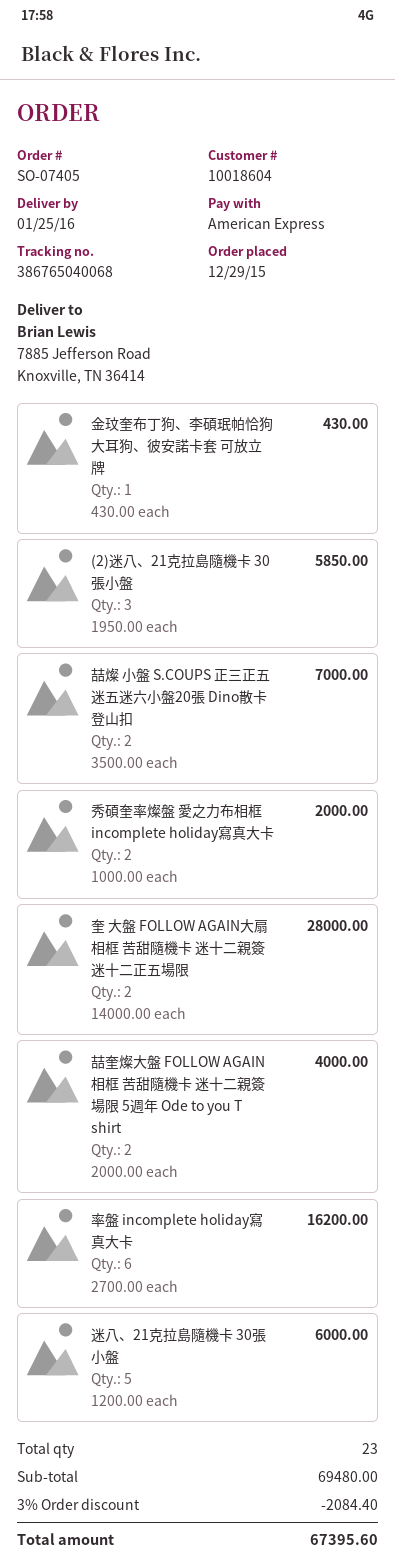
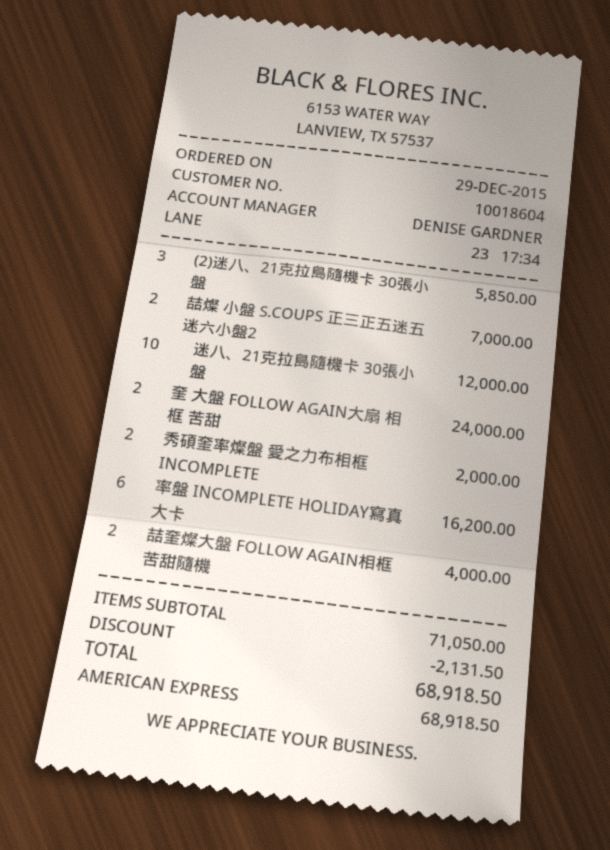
金玟奎布丁狗、李碩珉帕恰狗 大耳狗、彼安諾卡套 可放立牌: 1 for 430.00 -> none
奎 大盤 FOLLOW AGAIN大扇 相框 苦甜隨機卡 迷十二親簽 迷十二正五場限: 2 for 28000.00 -> 2 for 24000.00
迷八、21克拉島隨機卡 30張小盤: 5 for 6000.00 -> 10 for 12000.00
subtotal: 69480.00 -> 71050.00
discount: 2084.40 -> 2131.50
total: 67395.60 -> 68918.50

